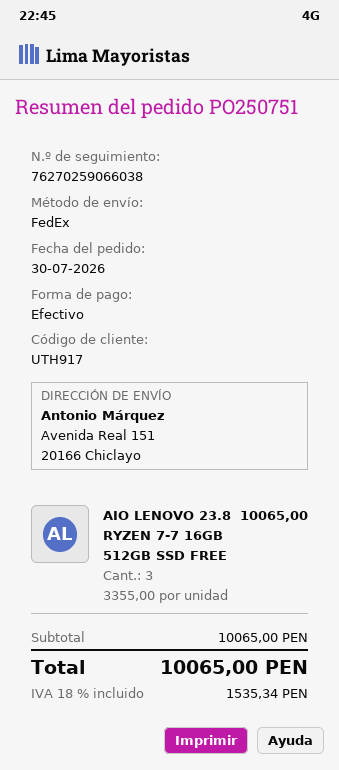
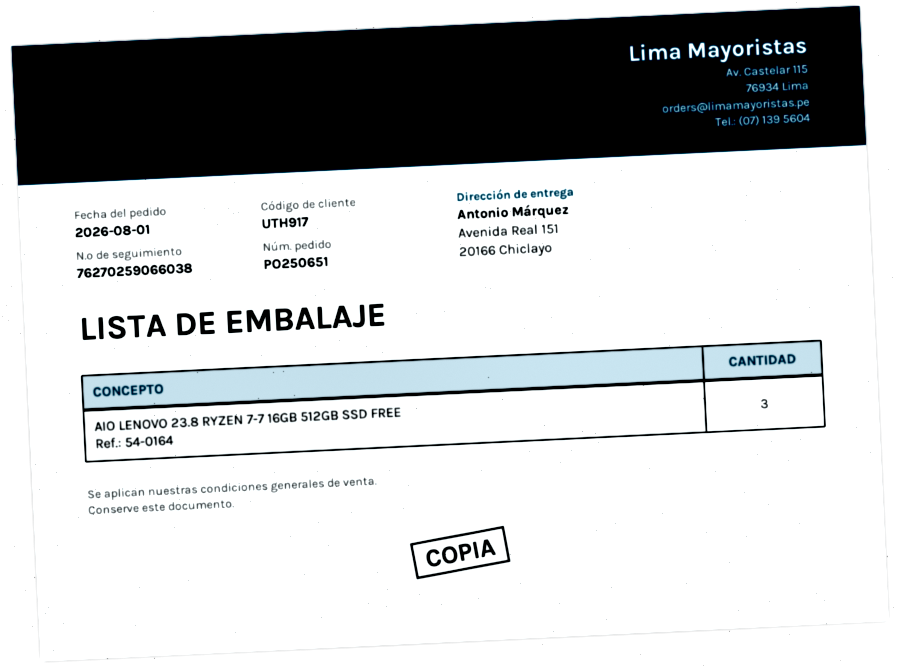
order number: PO250751 -> PO250651
order date: 2026-07-30 -> 2026-08-01

